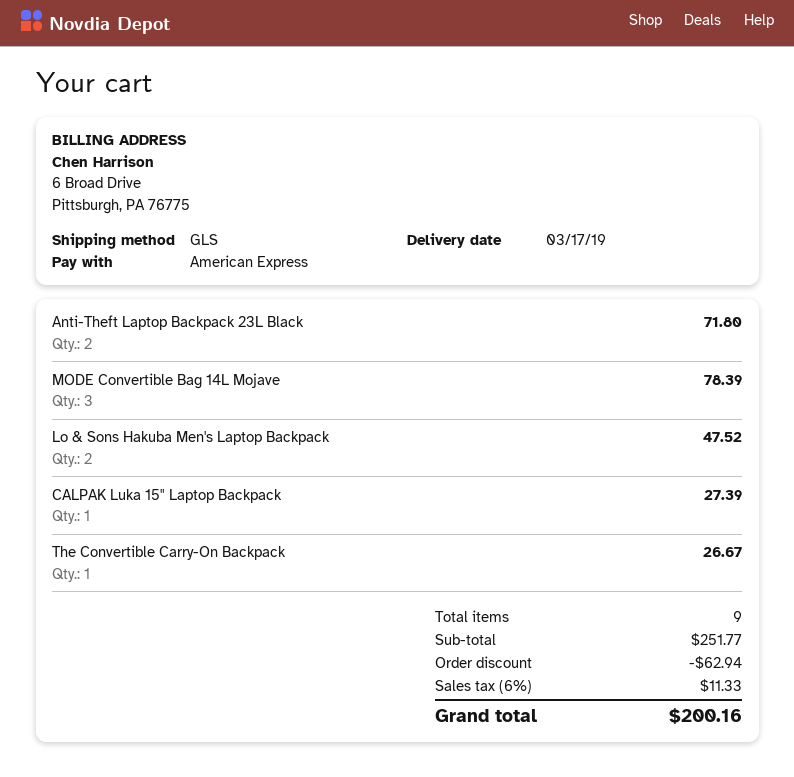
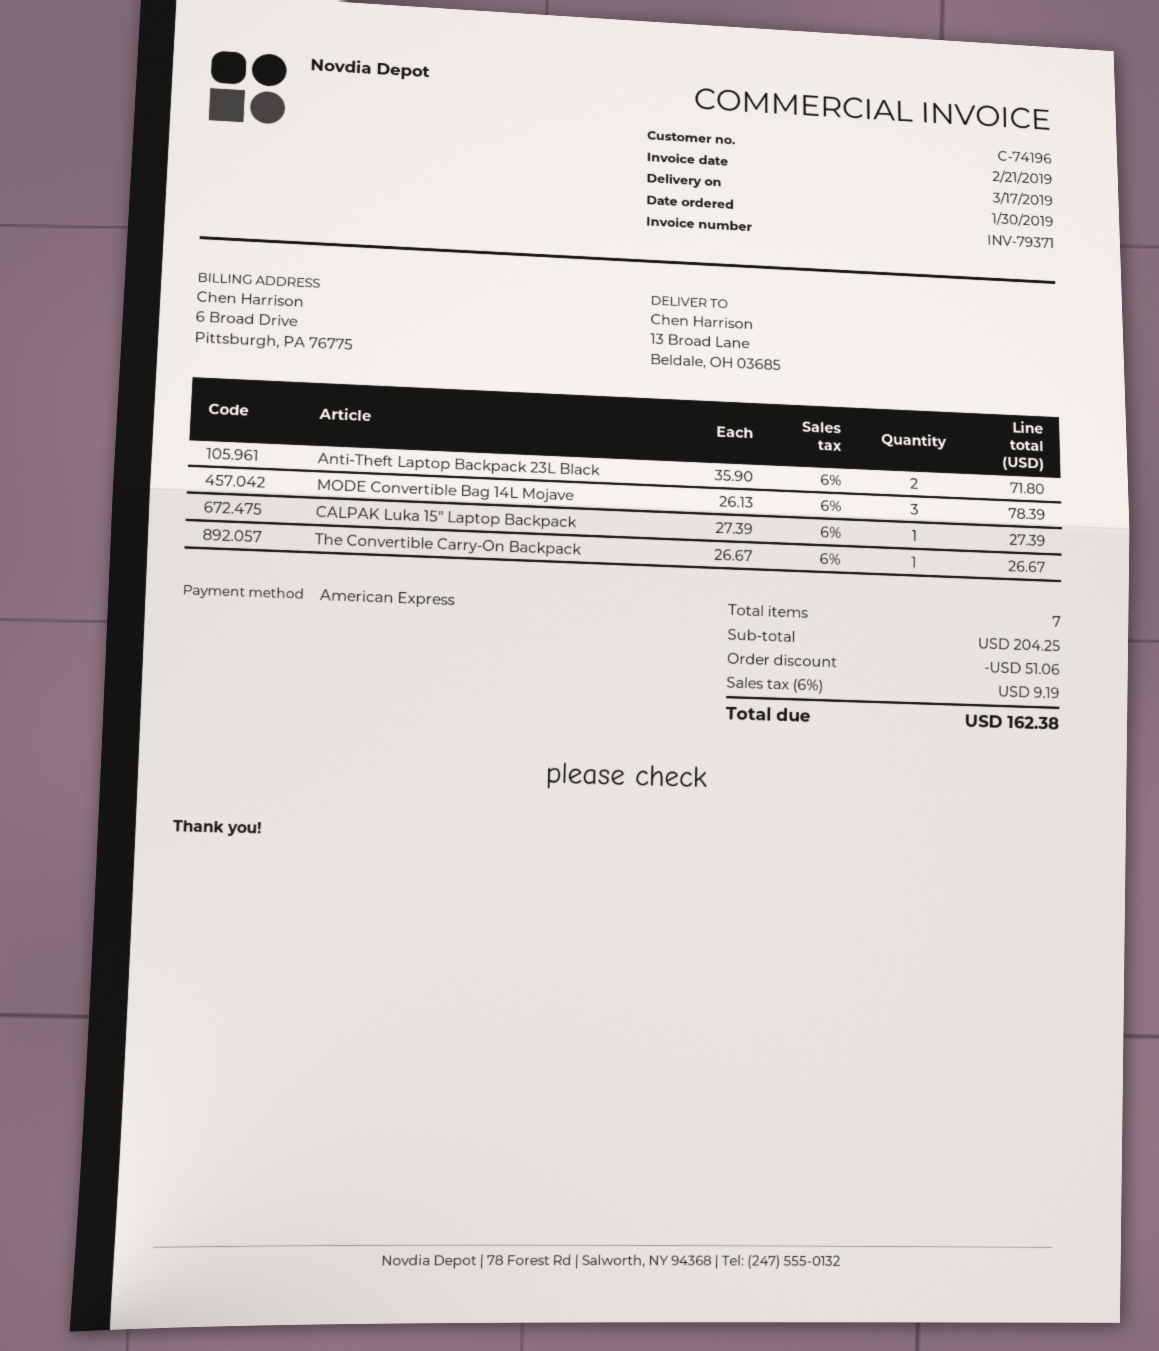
Lo & Sons Hakuba Men's Laptop Backpack: 2 for 47.52 -> none
total quantity: 9 -> 7
subtotal: 251.77 -> 204.25
discount: 62.94 -> 51.06
tax: 6% = 11.33 -> 6% = 9.19
total: 200.16 -> 162.38

